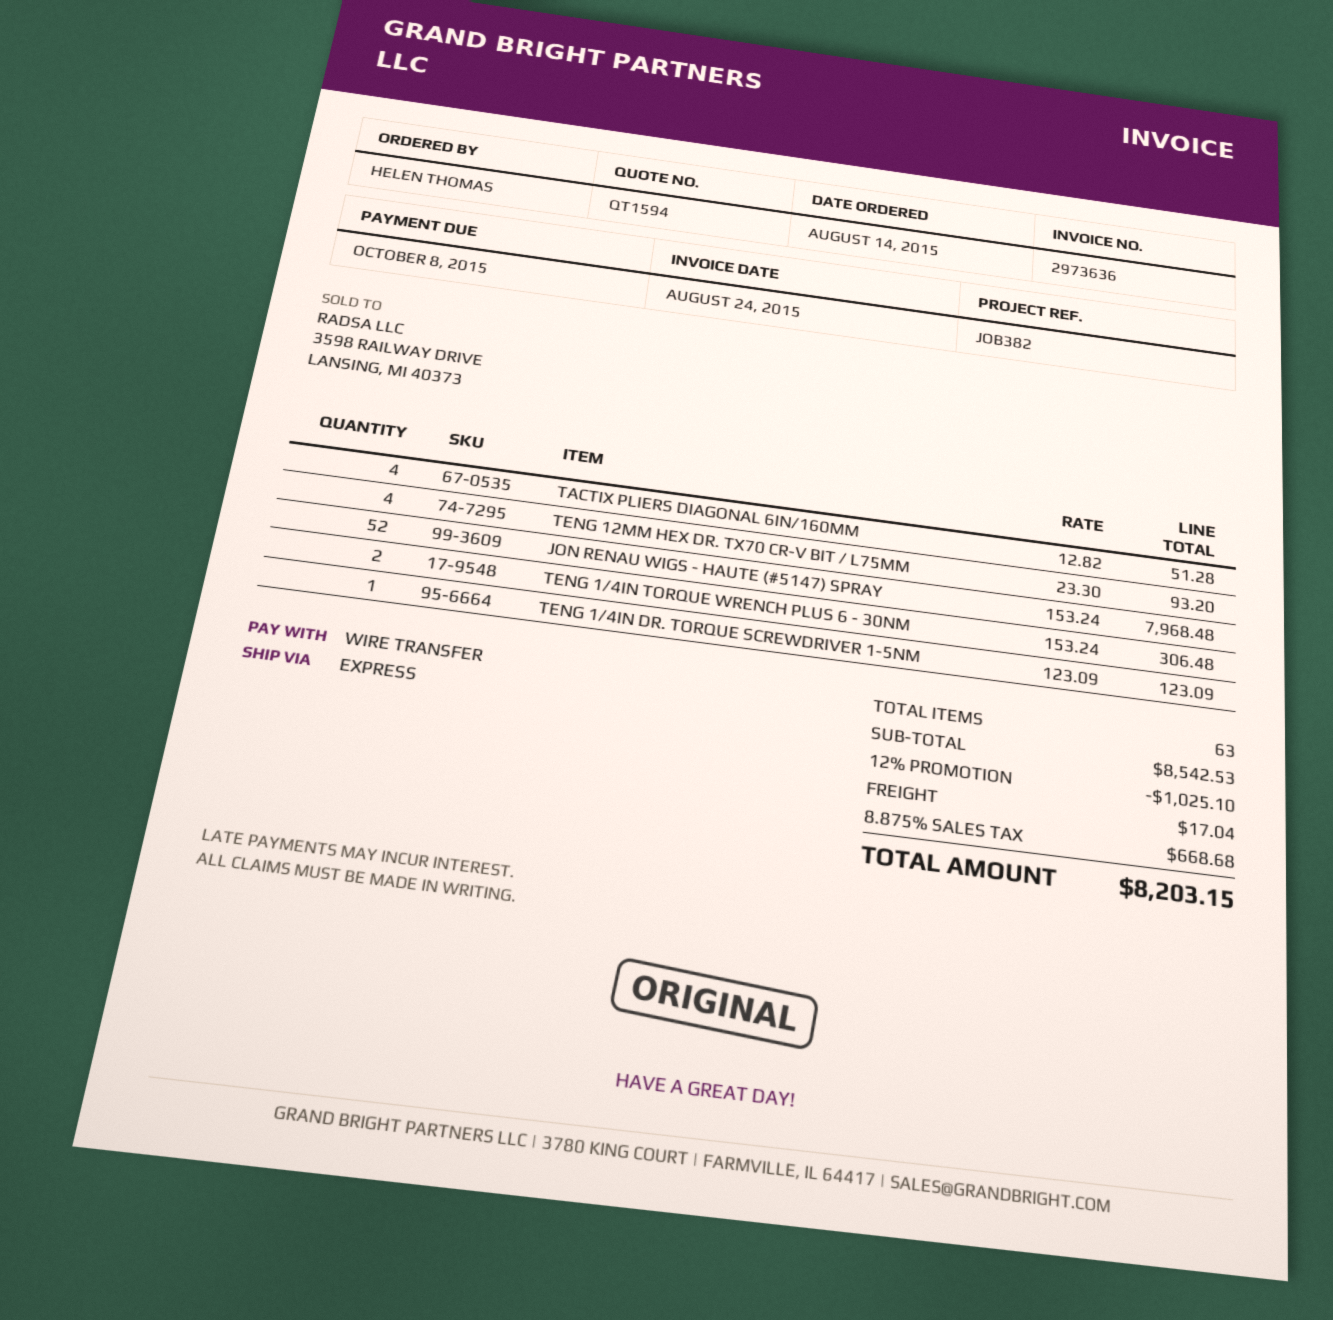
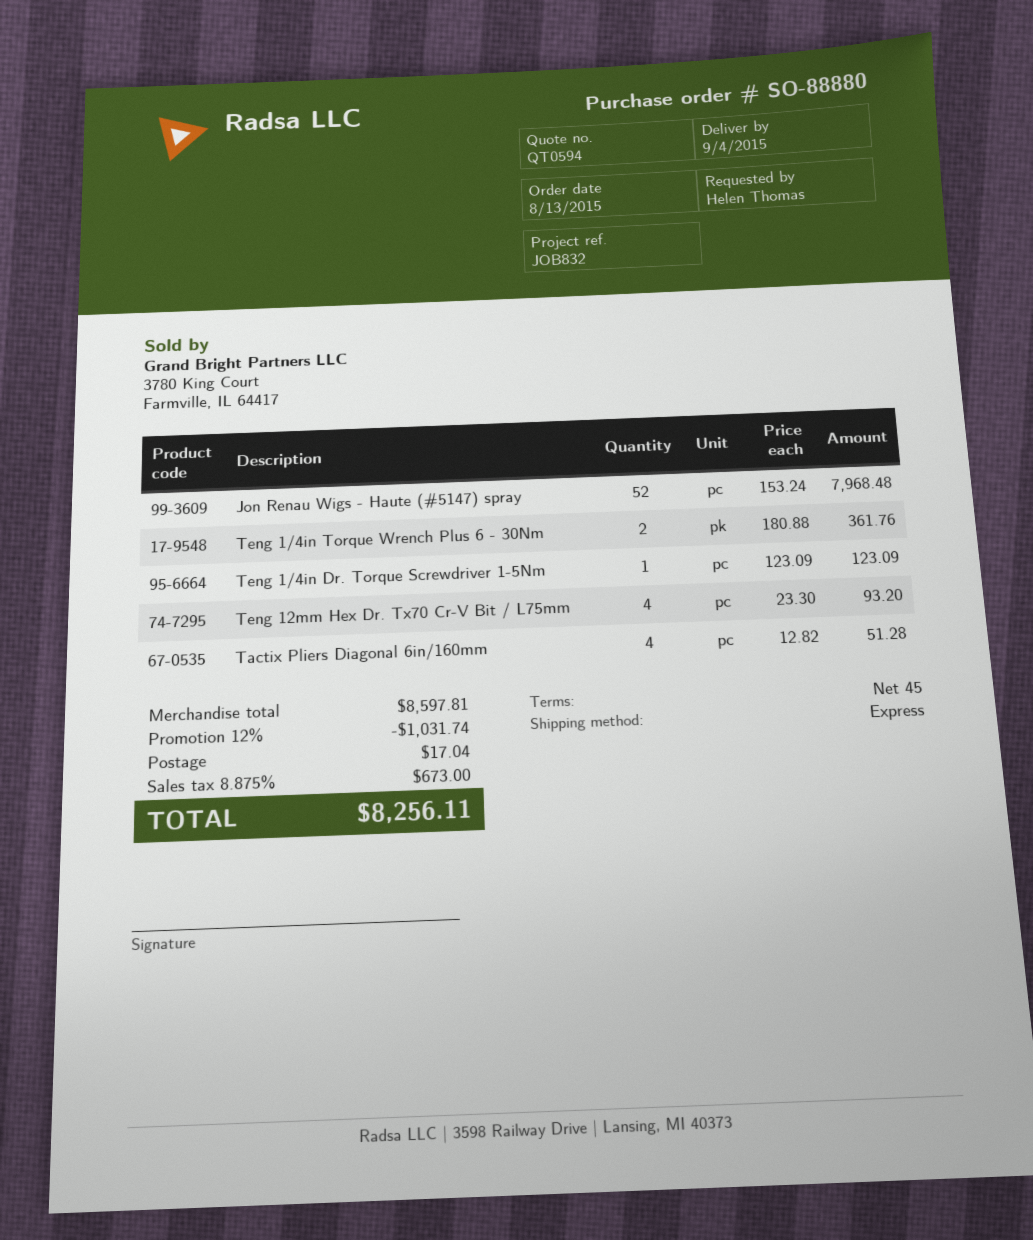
quote number: QT1594 -> QT0594
order date: 2015-08-14 -> 2015-08-13
reference: JOB382 -> JOB832
TENG 1/4IN TORQUE WRENCH PLUS 6 - 30NM: 2 x 153.24 = 306.48 -> 2 x 180.88 = 361.76
subtotal: 8542.53 -> 8597.81
discount: 12% = 1025.10 -> 12% = 1031.74
tax: 8.875% = 668.68 -> 8.875% = 673.00
total: 8203.15 -> 8256.11

